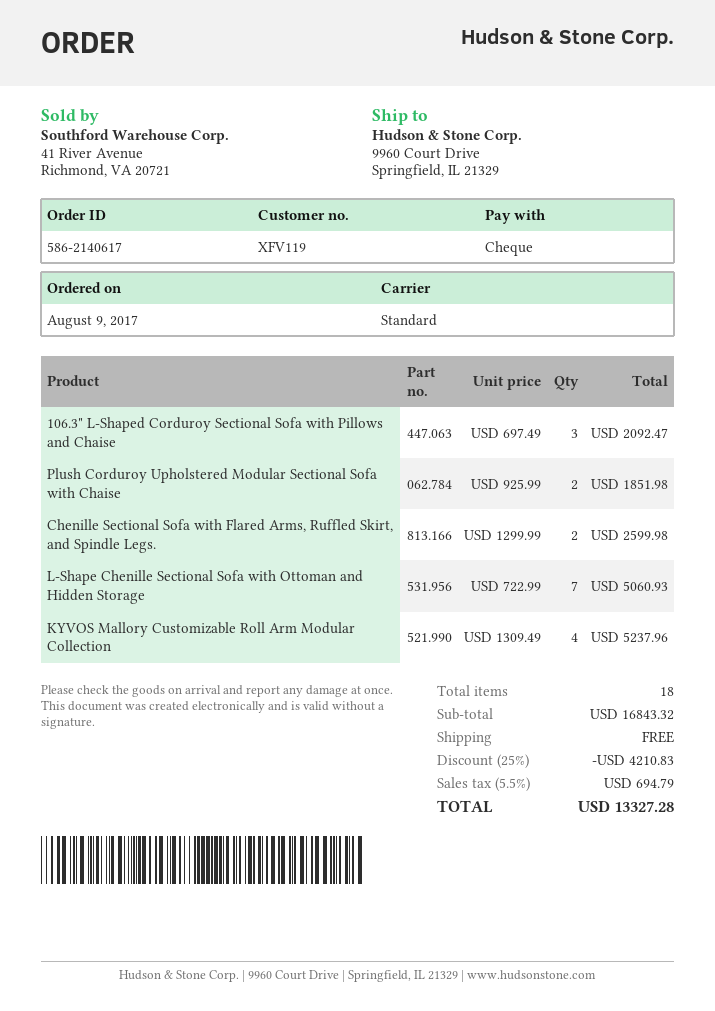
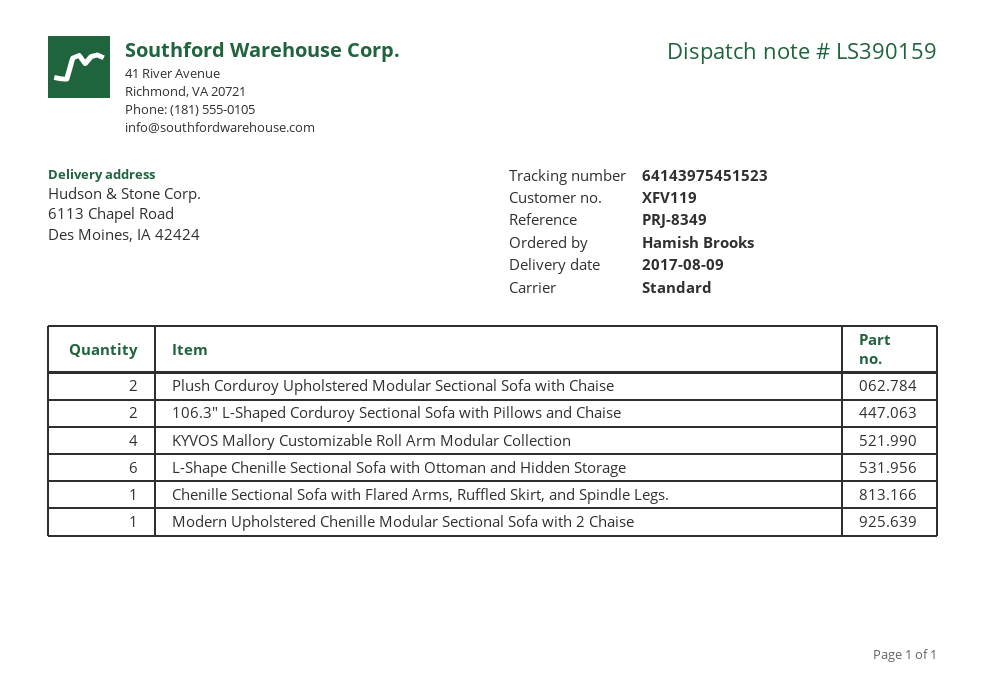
ship to: 9960 Court Drive, Springfield, IL 21329 -> 6113 Chapel Road, Des Moines, IA 42424
106.3" L-Shaped Corduroy Sectional Sofa with Pillows and Chaise: 3 -> 2
Chenille Sectional Sofa with Flared Arms, Ruffled Skirt, and Spindle Legs.: 2 -> 1
L-Shape Chenille Sectional Sofa with Ottoman and Hidden Storage: 7 -> 6
Modern Upholstered Chenille Modular Sectional Sofa with 2 Chaise: none -> 1

